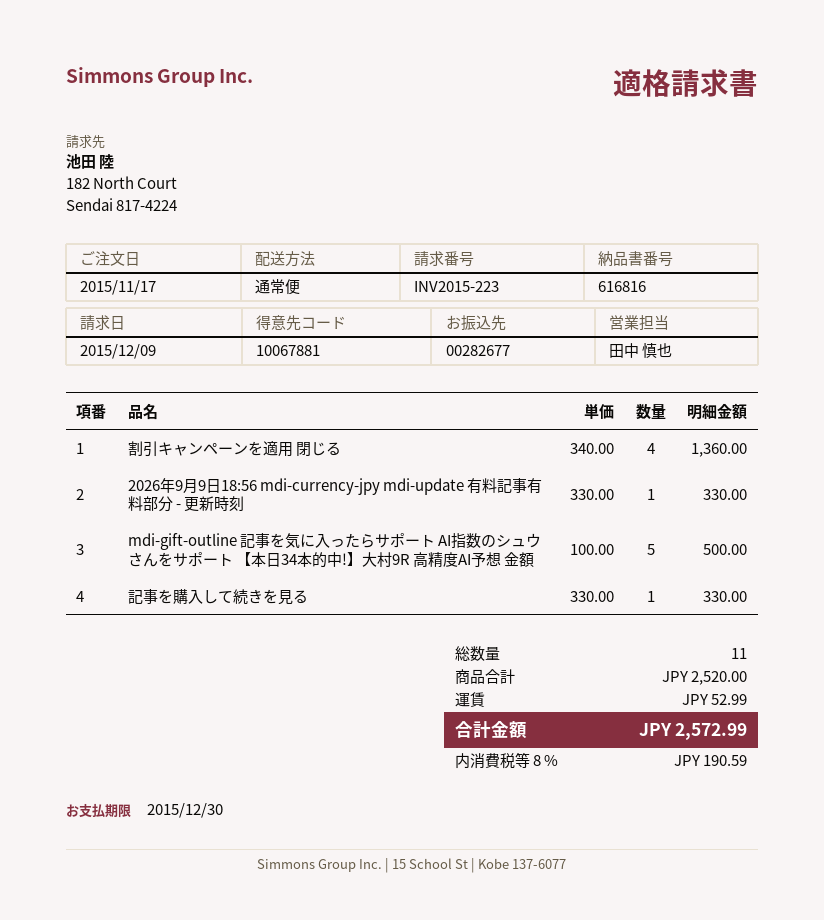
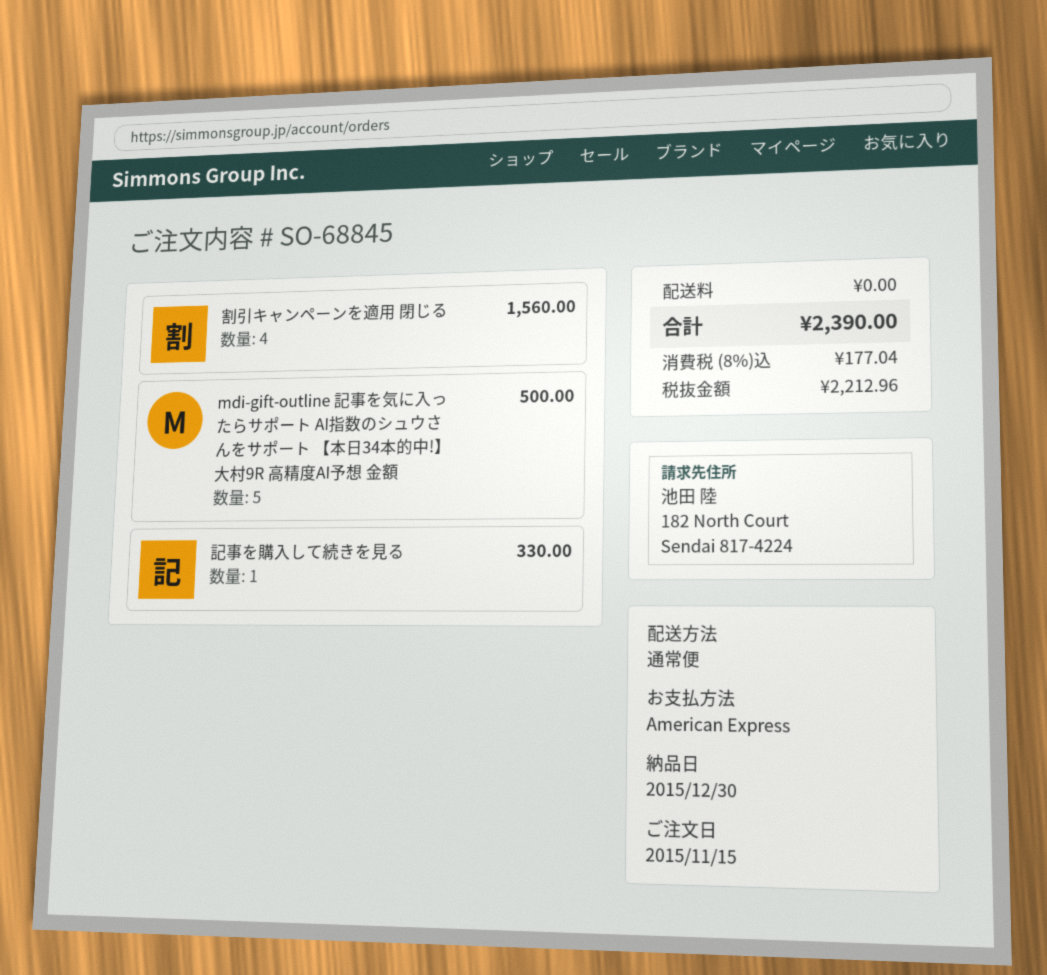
order date: 2015-11-17 -> 2015-11-15
割引キャンペーンを適用 閉じる: 4 for 1360.00 -> 4 for 1560.00
2026年9月9日18:56 mdi-currency-jpy mdi-update 有料記事有料部分 - 更新時刻: 1 for 330.00 -> none
shipping: 52.99 -> 0.00
tax: 8% = 190.59 -> 8% = 177.04
total: 2572.99 -> 2390.00

